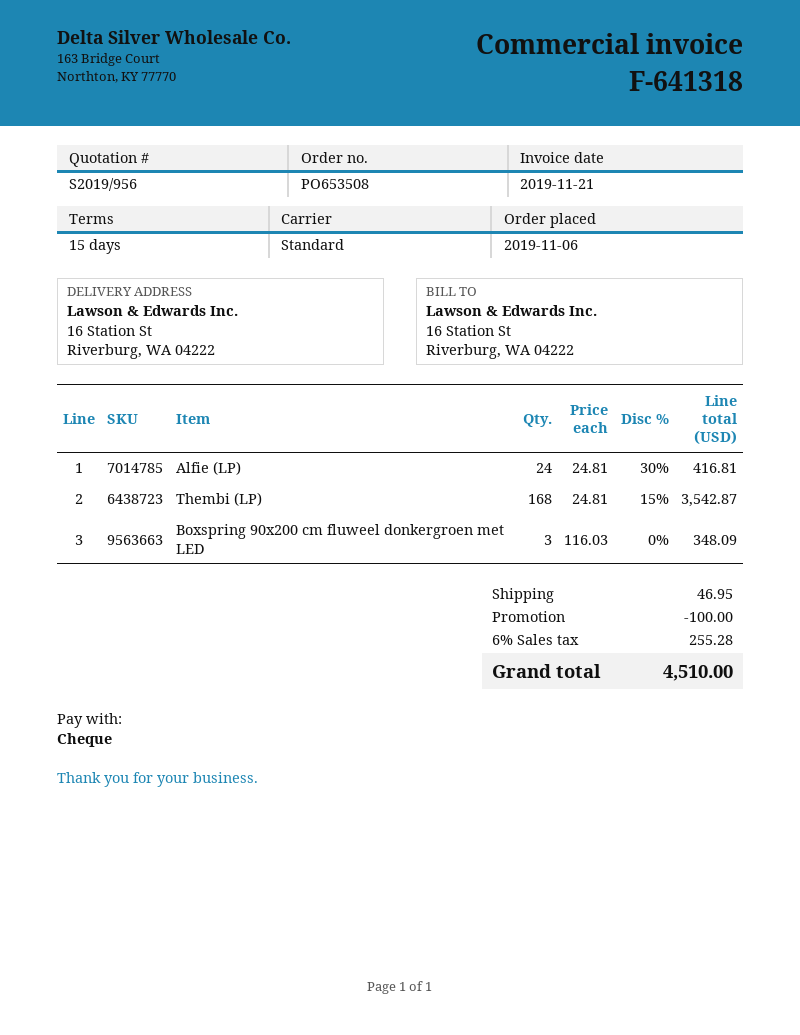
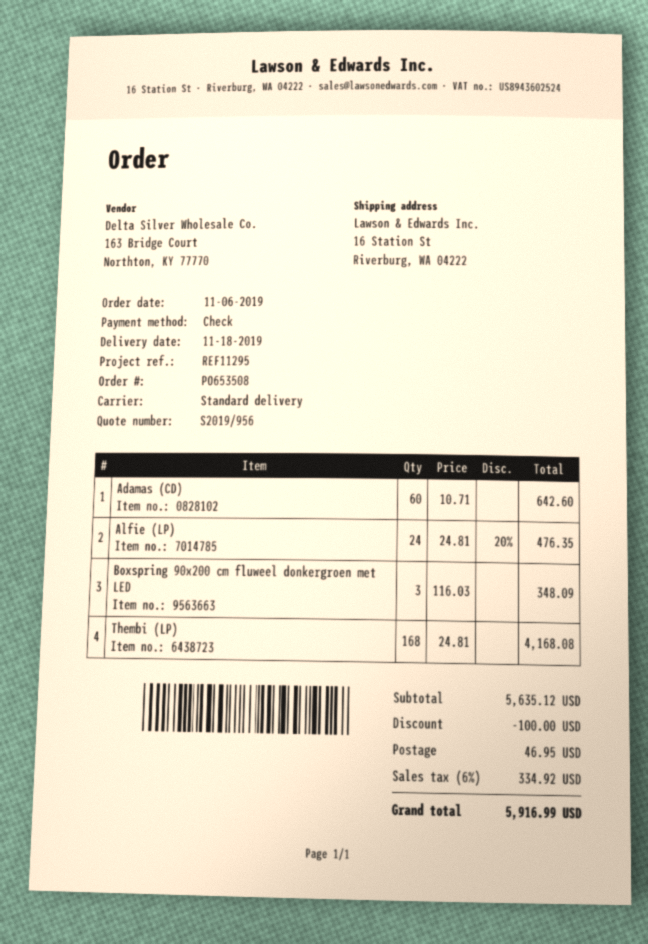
Alfie (LP): 24 x 24.81 - 30% = 416.81 -> 24 x 24.81 - 20% = 476.35
Thembi (LP): 168 x 24.81 - 15% = 3542.87 -> 168 x 24.81 = 4168.08
Adamas (CD): none -> 60 x 10.71 = 642.60
tax: 6% = 255.28 -> 6% = 334.92
total: 4510.00 -> 5916.99

